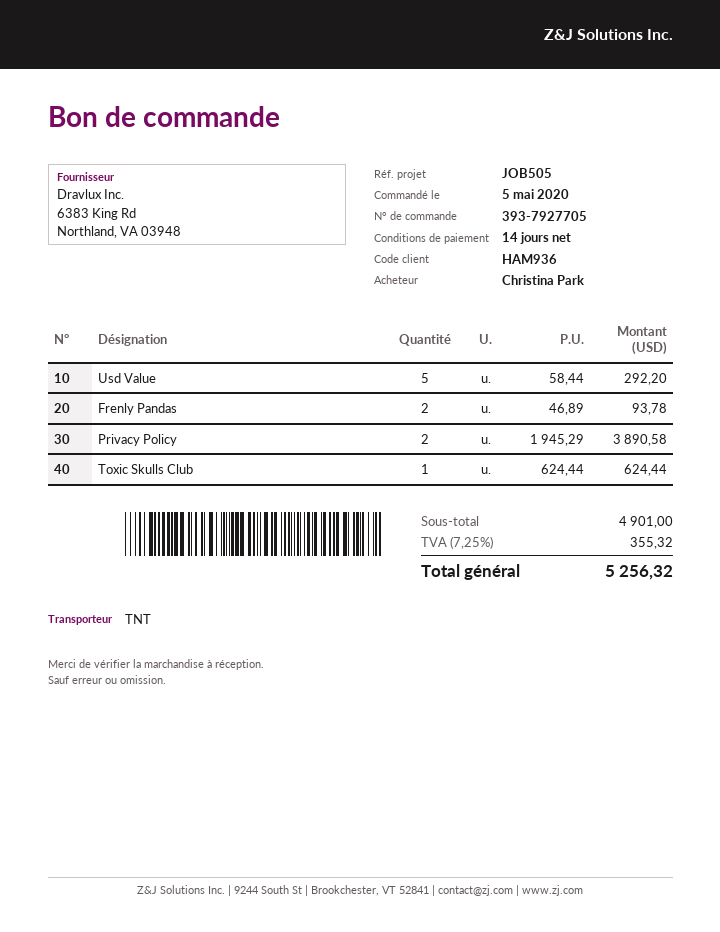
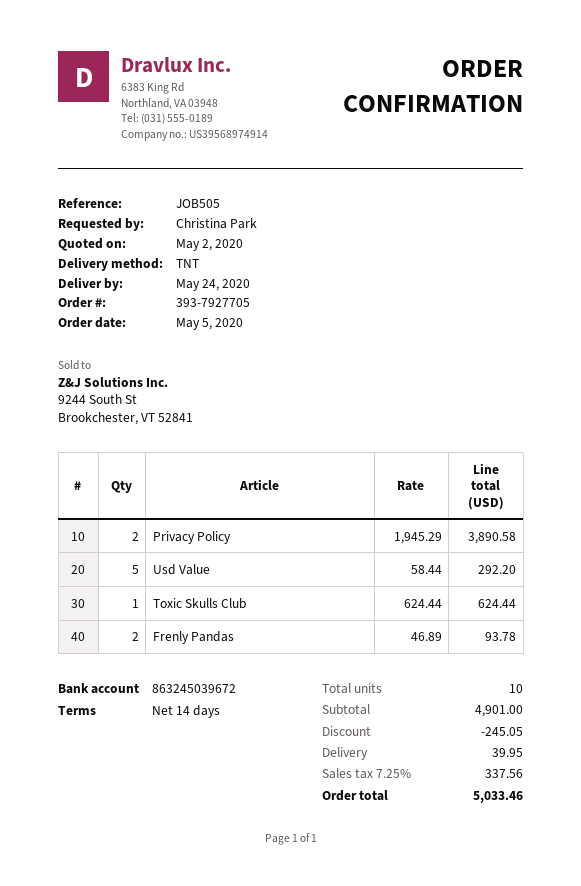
discount: none -> 245.05
shipping: none -> 39.95
tax: 7.25% = 355.32 -> 7.25% = 337.56
total: 5256.32 -> 5033.46

